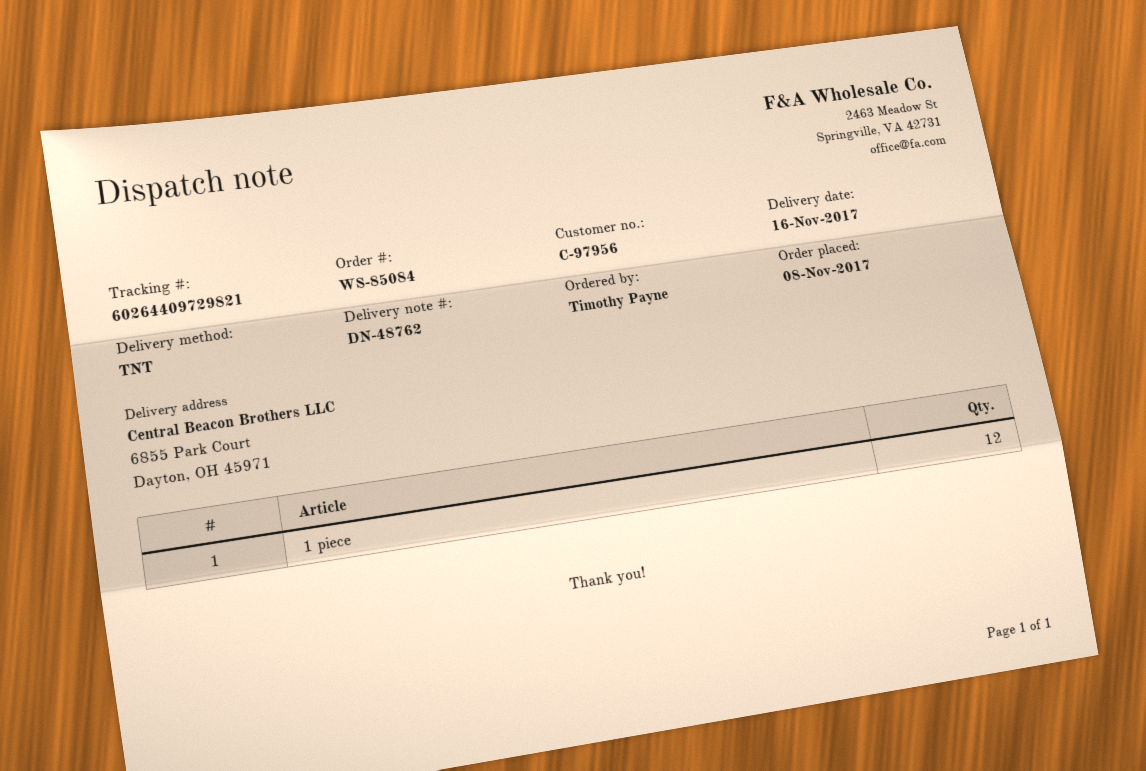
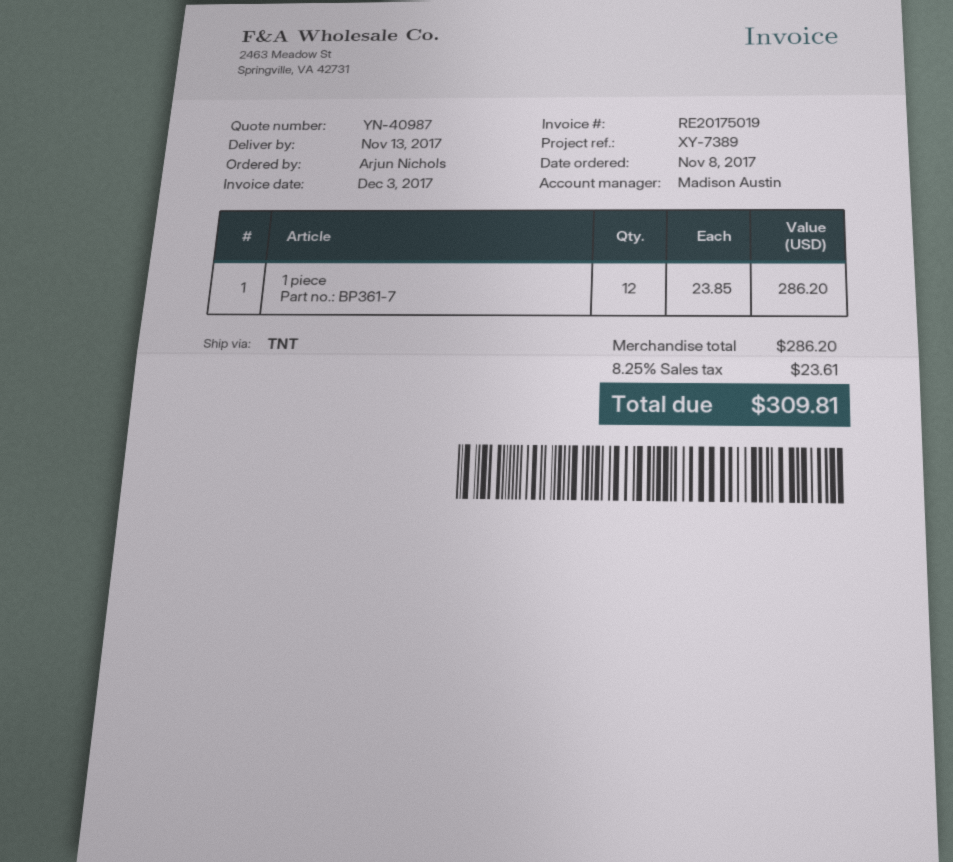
delivery date: 2017-11-16 -> 2017-11-13
ordered by: Timothy Payne -> Arjun Nichols

